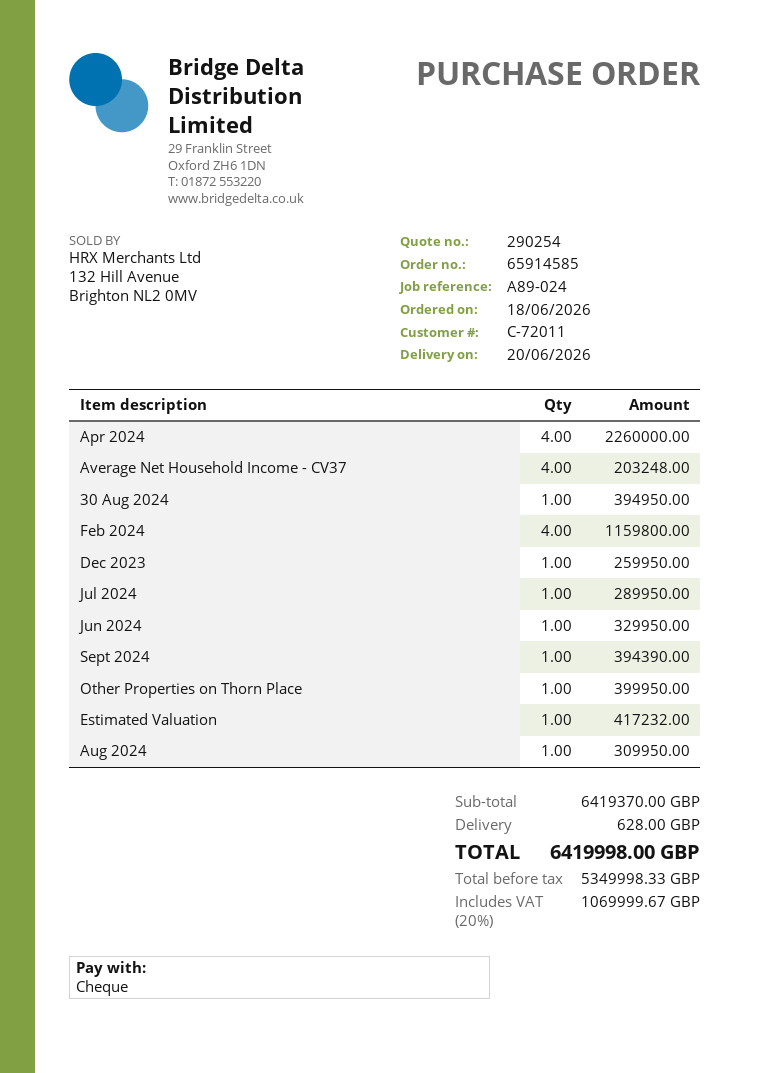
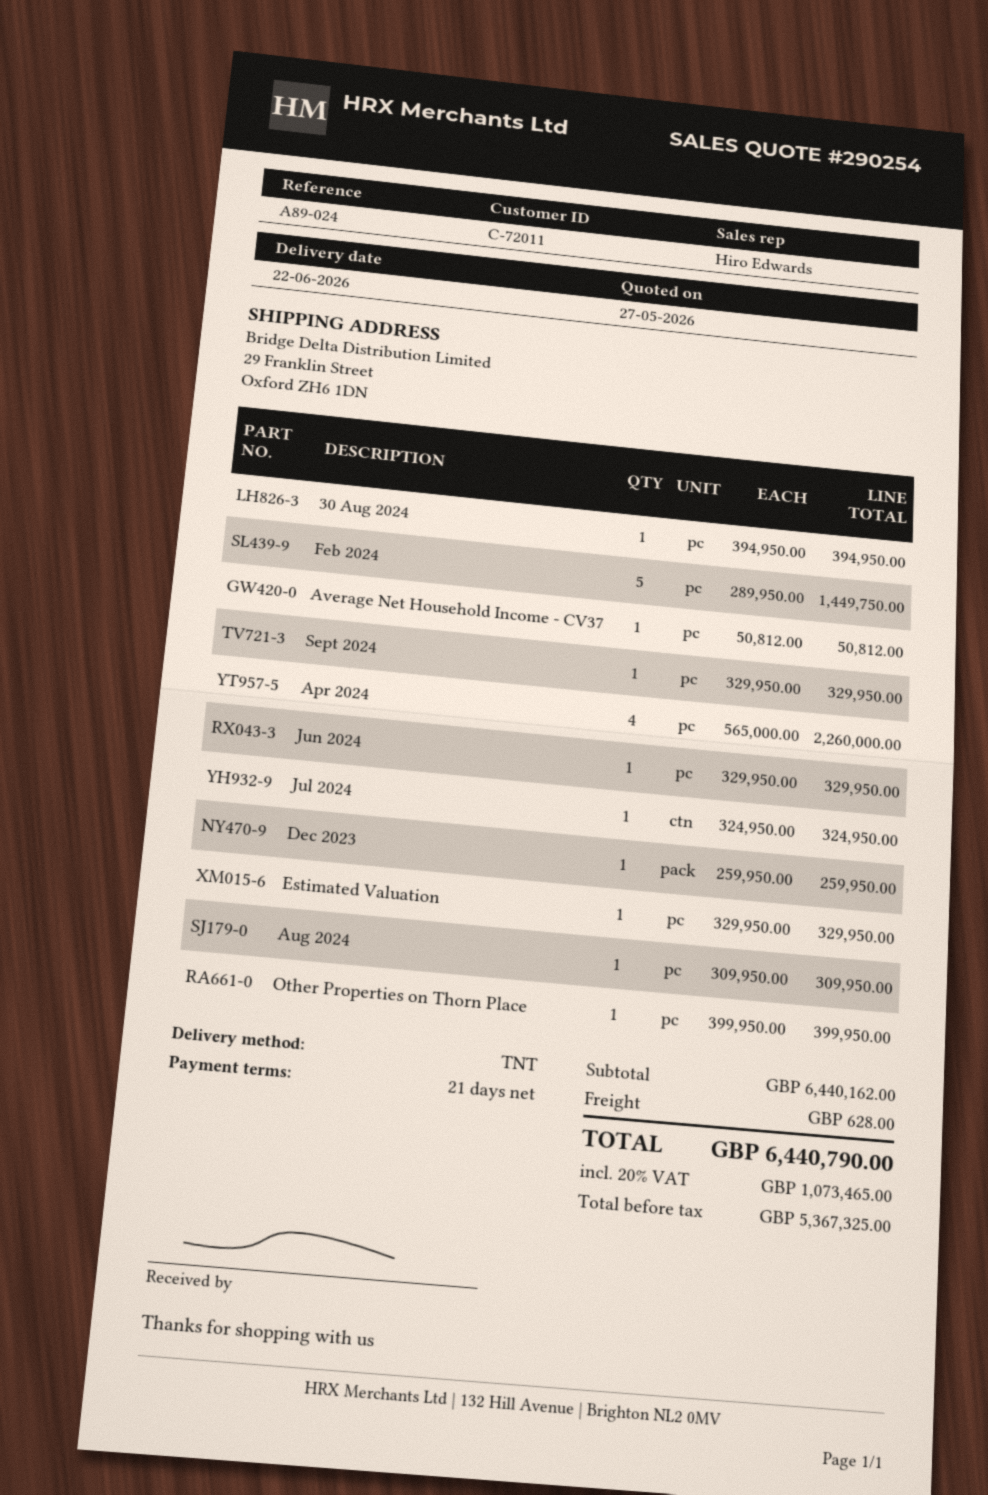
delivery date: 2026-06-20 -> 2026-06-22
Average Net Household Income - CV37: 4 for 203248.00 -> 1 for 50812.00
Feb 2024: 4 for 1159800.00 -> 5 for 1449750.00
Jul 2024: 1 for 289950.00 -> 1 for 324950.00
Sept 2024: 1 for 394390.00 -> 1 for 329950.00
Estimated Valuation: 1 for 417232.00 -> 1 for 329950.00
subtotal: 6419370.00 -> 6440162.00
net: 5349998.33 -> 5367325.00
tax: 20% = 1069999.67 -> 20% = 1073465.00
total: 6419998.00 -> 6440790.00

